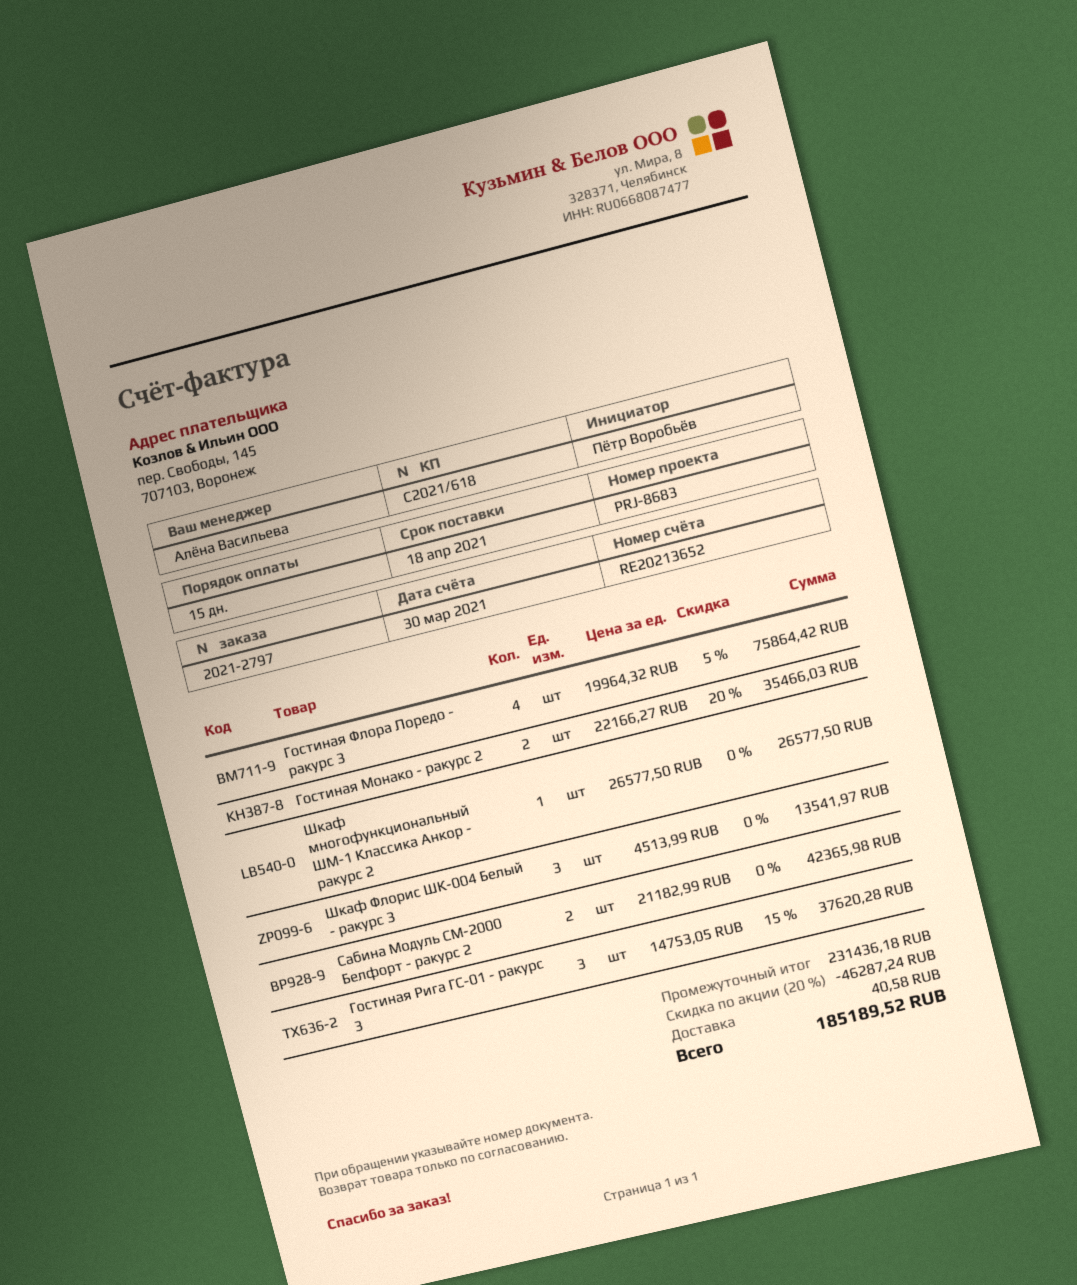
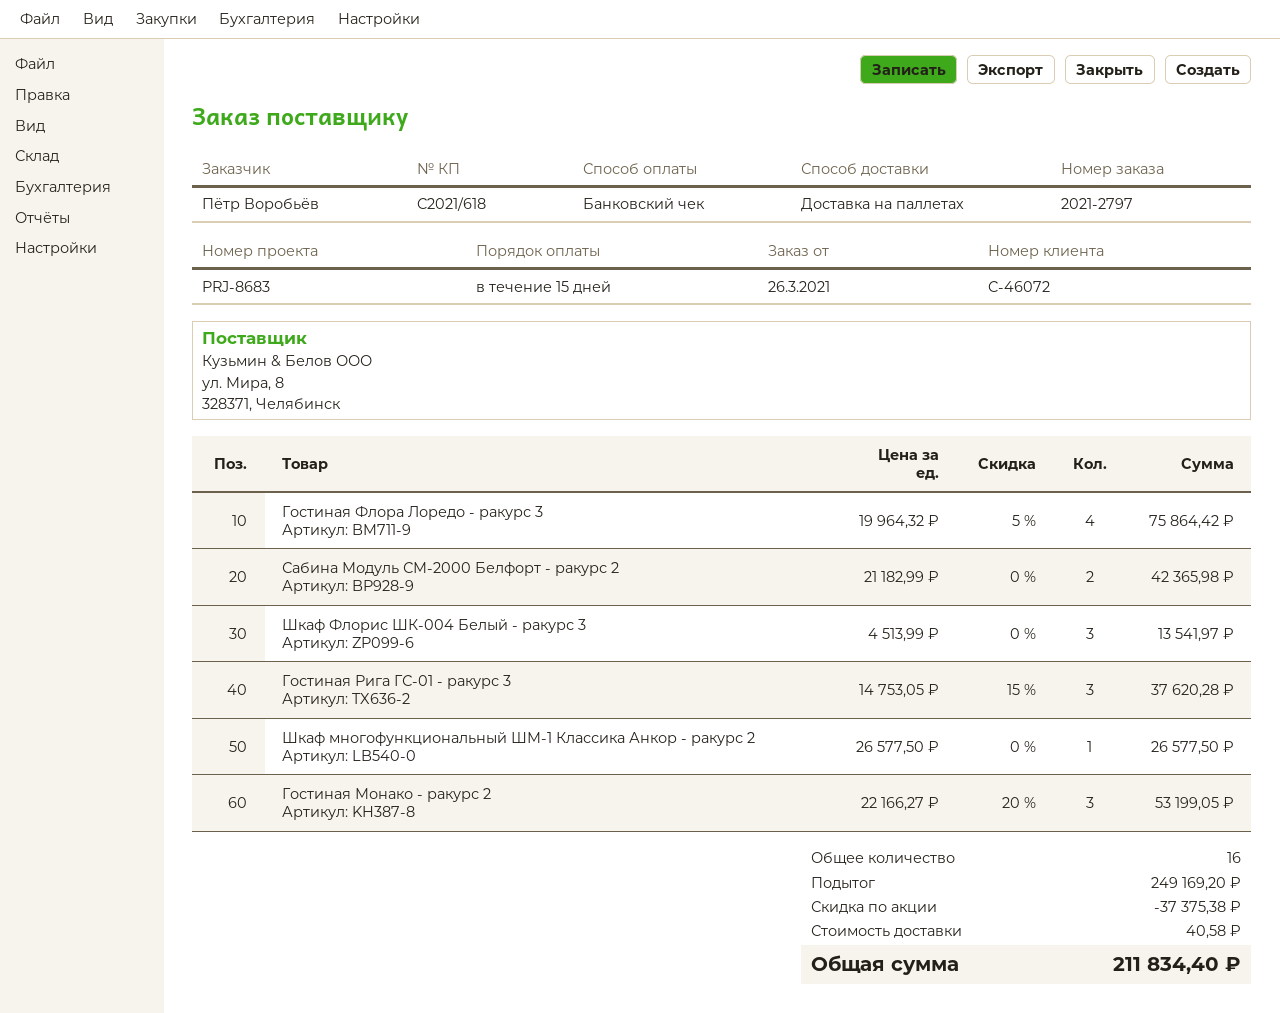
Гостиная Монако - ракурс 2: 2 x 22166.27 - 20% = 35466.03 -> 3 x 22166.27 - 20% = 53199.05
subtotal: 231436.18 -> 249169.20
discount: 46287.24 -> 37375.38
total: 185189.52 -> 211834.40

